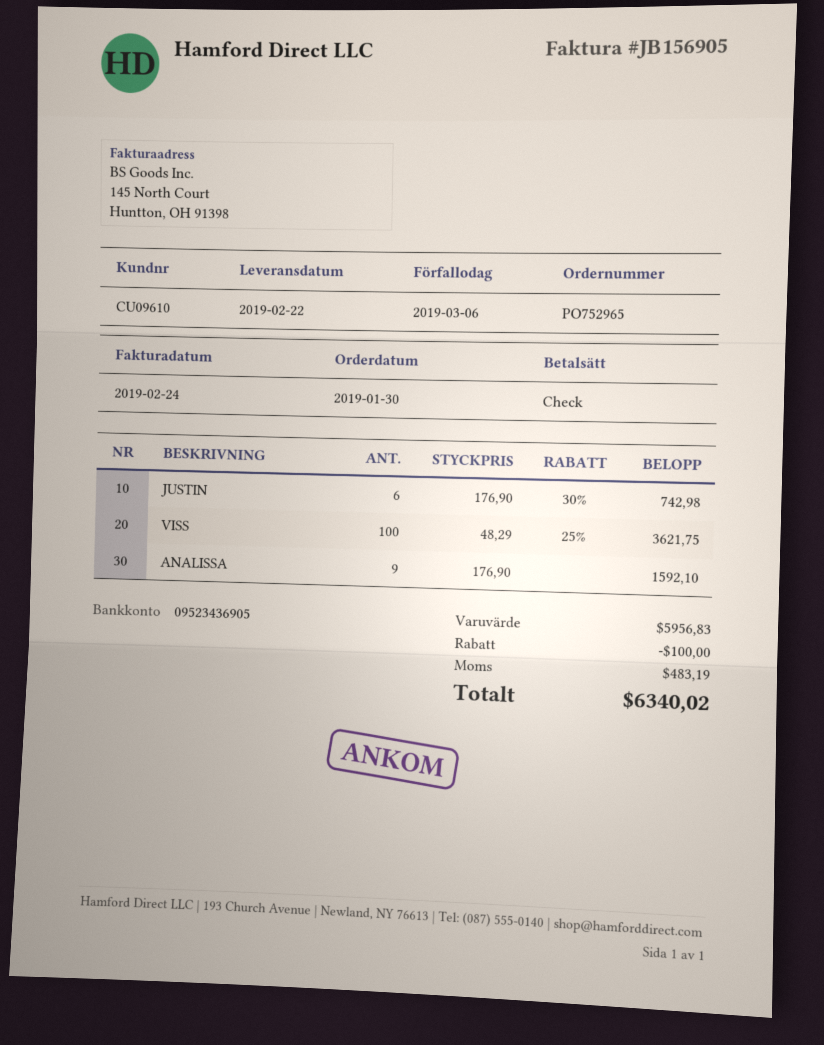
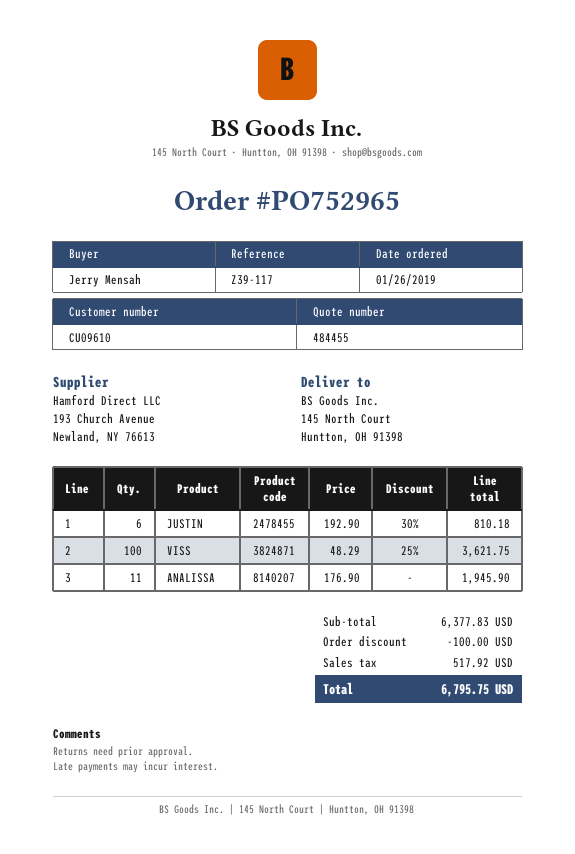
order date: 2019-01-30 -> 2019-01-26
JUSTIN: 6 x 176.90 - 30% = 742.98 -> 6 x 192.90 - 30% = 810.18
ANALISSA: 9 x 176.90 = 1592.10 -> 11 x 176.90 = 1945.90
subtotal: 5956.83 -> 6377.83
tax: 483.19 -> 517.92
total: 6340.02 -> 6795.75

